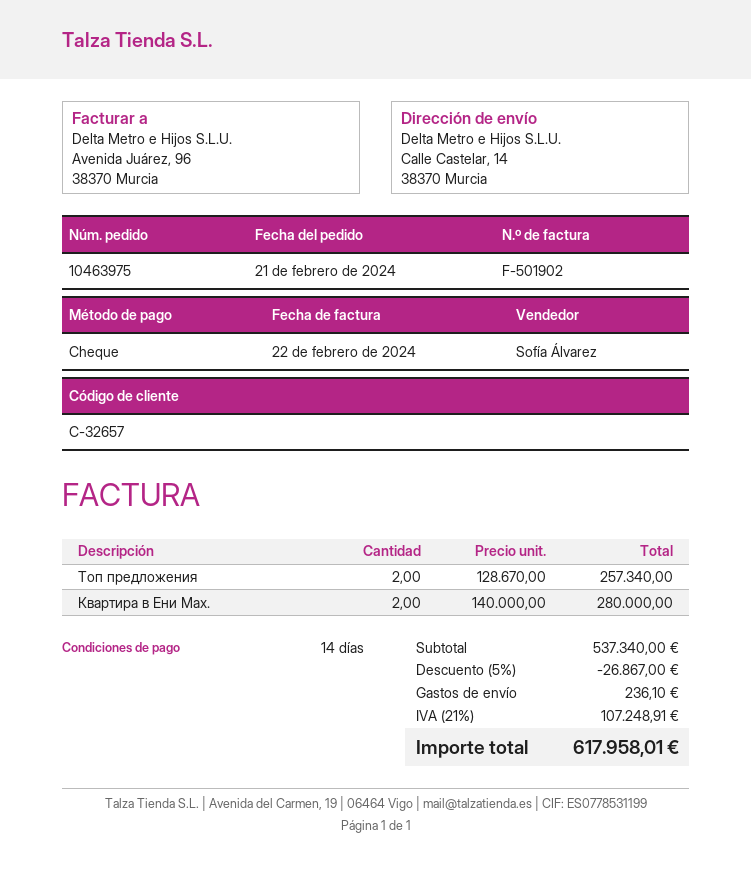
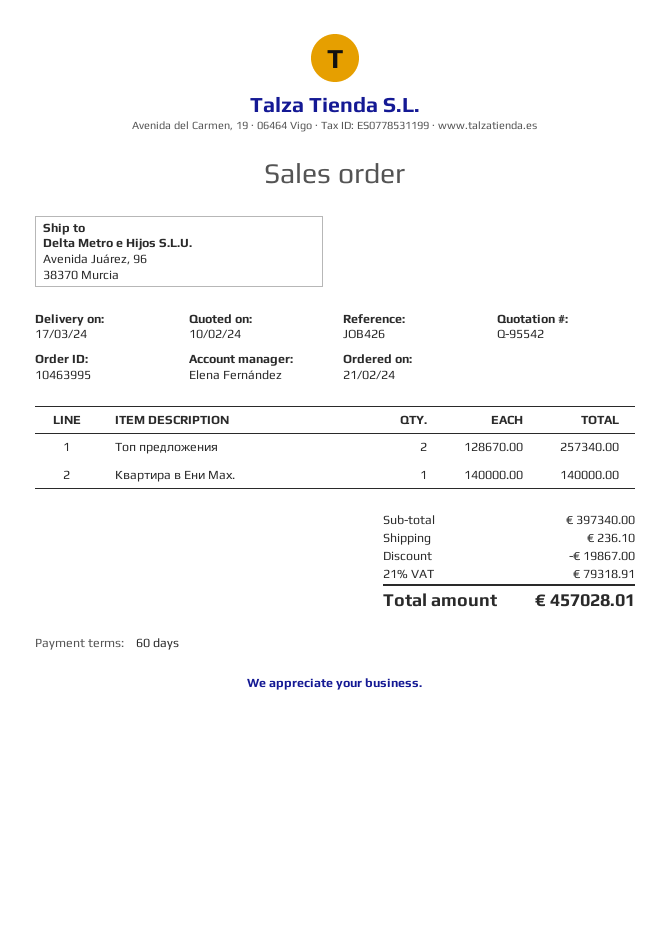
order number: 10463975 -> 10463995
payment terms: 14 days -> 60 days
sales rep: Sofía Álvarez -> Elena Fernández
ship to: Calle Castelar, 14, 38370 Murcia -> Avenida Juárez, 96, 38370 Murcia
Квартира в Ени Мах.: 2 x 140000.00 = 280000.00 -> 1 x 140000.00 = 140000.00
subtotal: 537340.00 -> 397340.00
discount: 26867.00 -> 19867.00
tax: 21% = 107248.91 -> 21% = 79318.91
total: 617958.01 -> 457028.01

